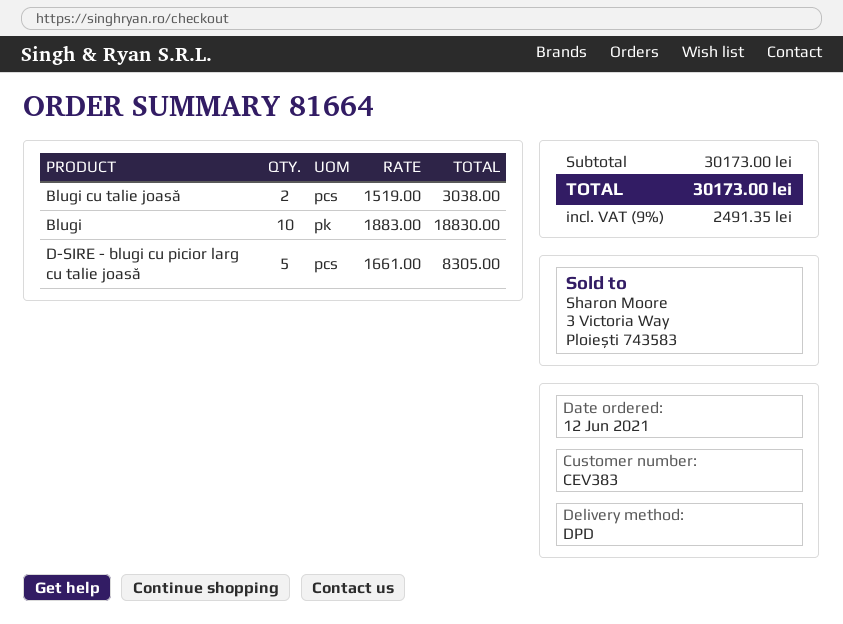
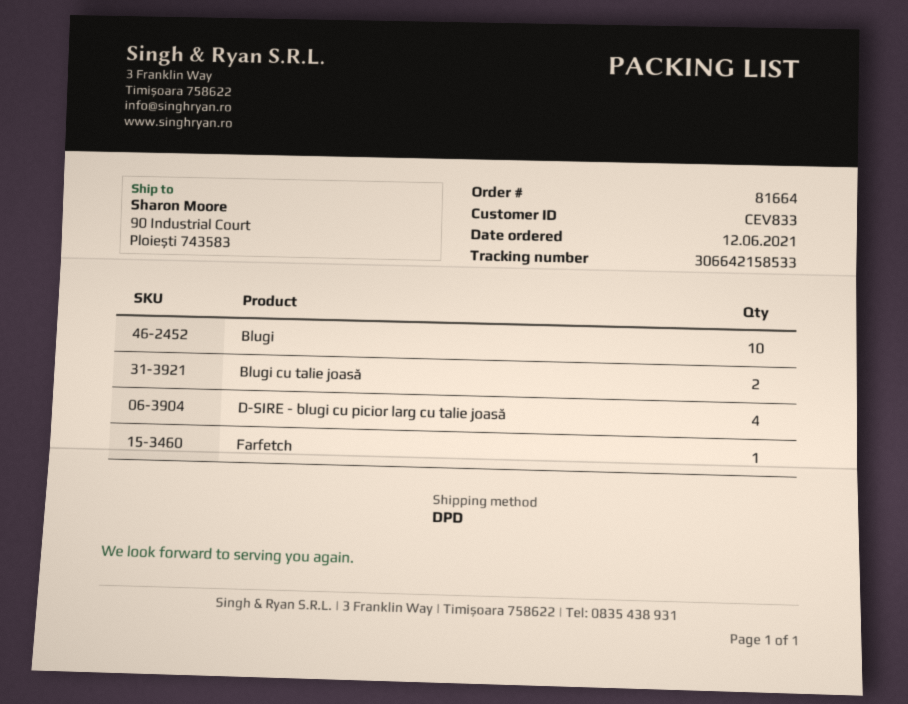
customer number: CEV383 -> CEV833
D-SIRE - blugi cu picior larg cu talie joasă: 5 -> 4
Farfetch: none -> 1

